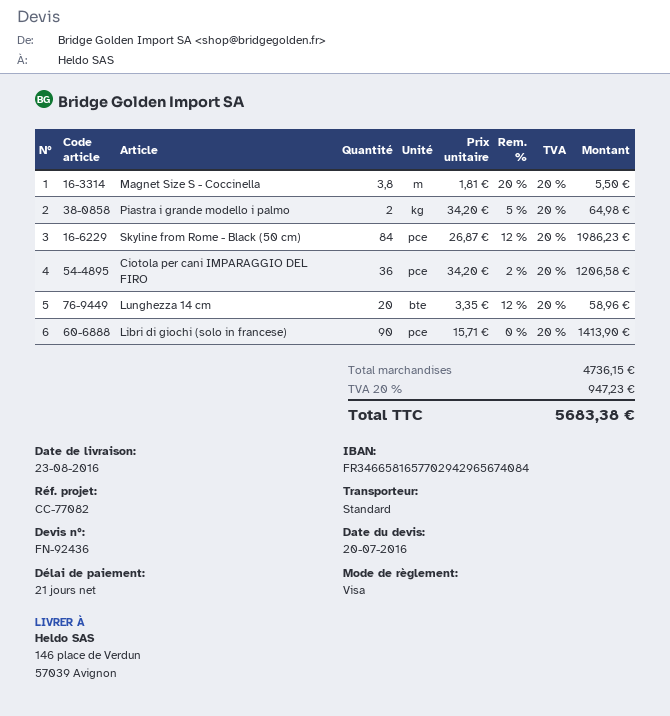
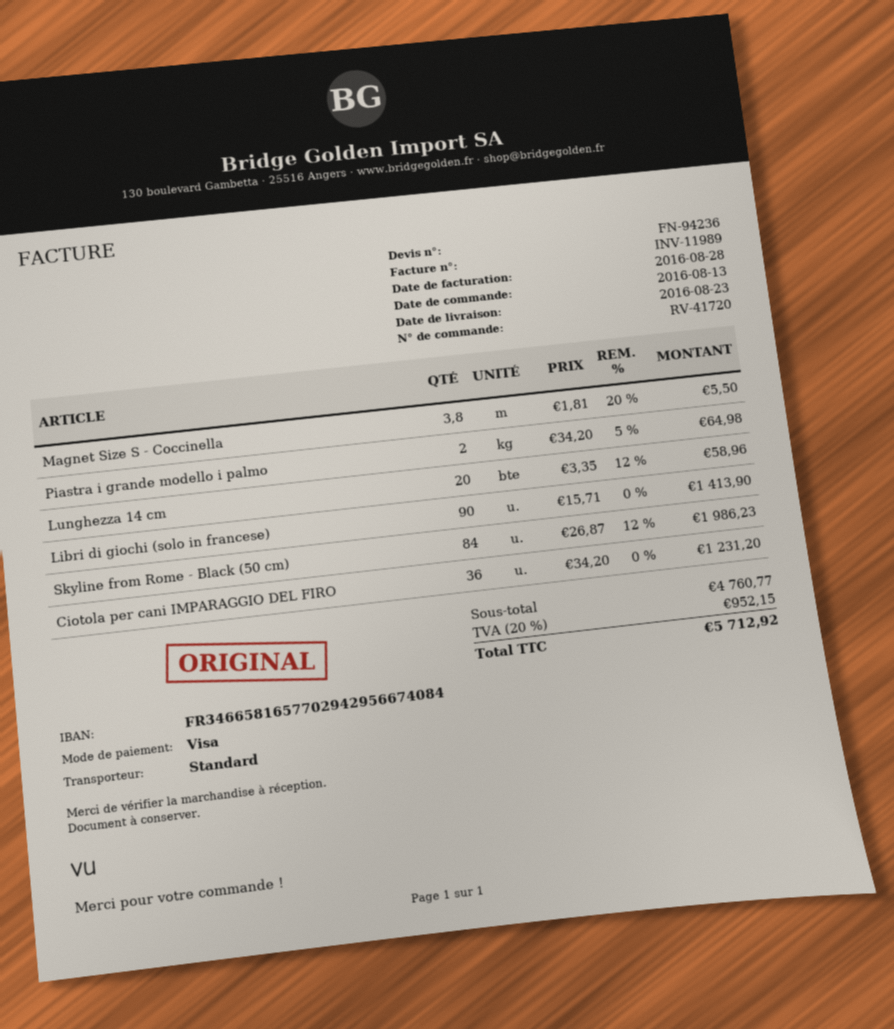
quote number: FN-92436 -> FN-94236
bank account: FR3466581657702942965674084 -> FR3466581657702942956674084
Ciotola per cani IMPARAGGIO DEL FIRO: 36 x 34.20 - 2% = 1206.58 -> 36 x 34.20 = 1231.20
subtotal: 4736.15 -> 4760.77
tax: 20% = 947.23 -> 20% = 952.15
total: 5683.38 -> 5712.92

